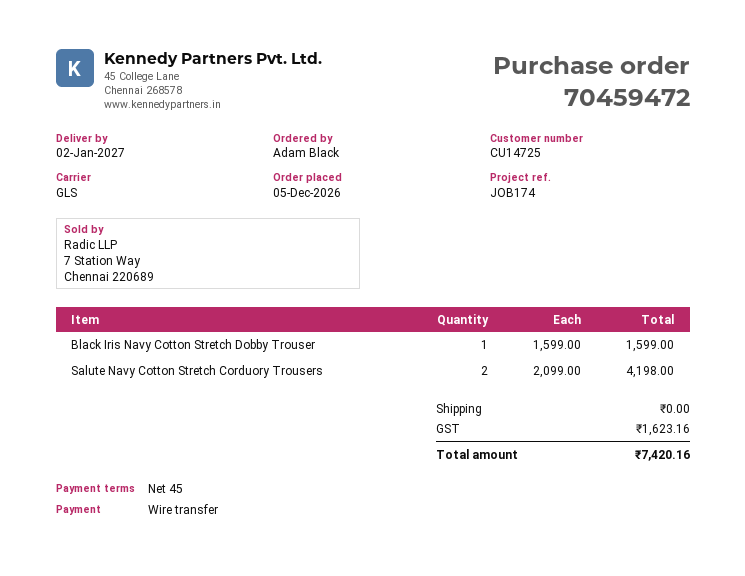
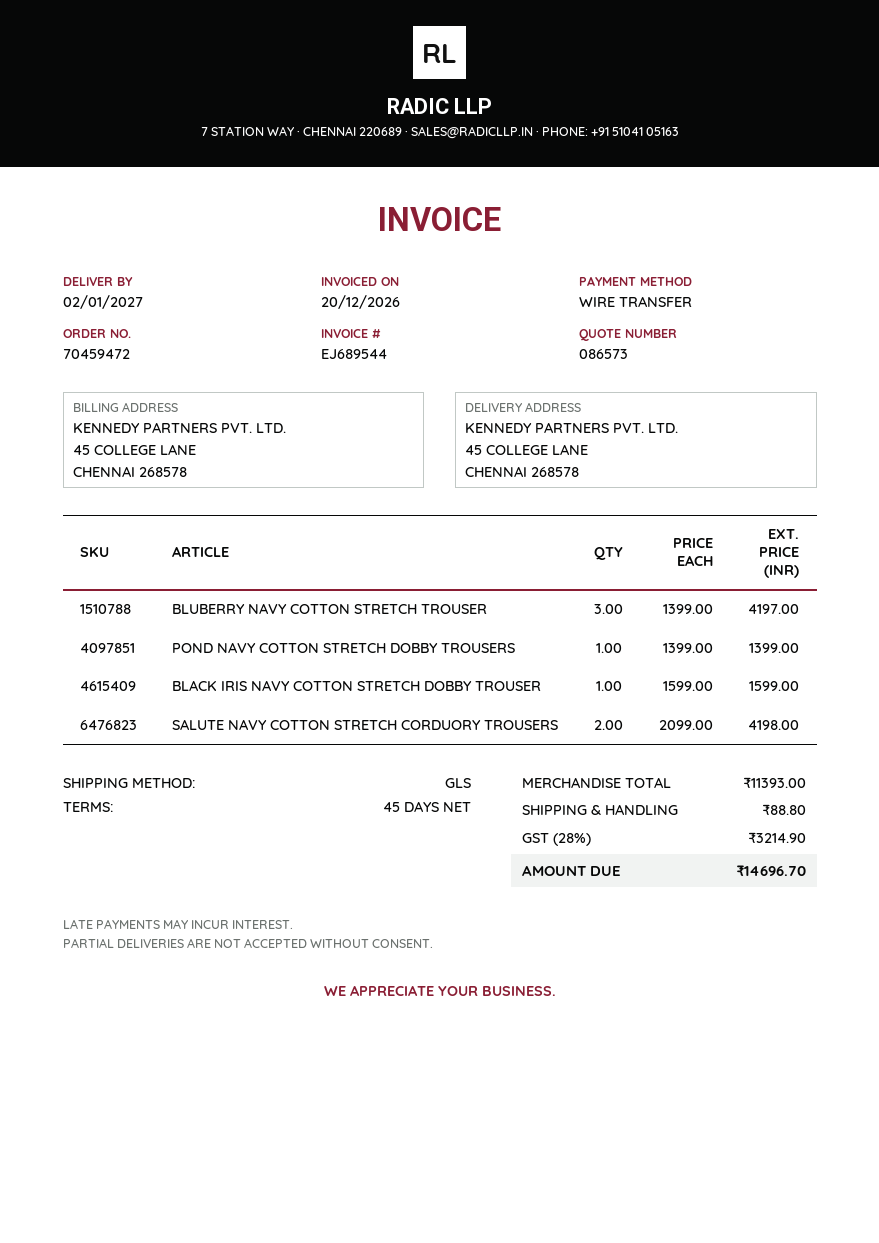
BLUBERRY NAVY COTTON STRETCH TROUSER: none -> 3 x 1399.00 = 4197.00
POND NAVY COTTON STRETCH DOBBY TROUSERS: none -> 1 x 1399.00 = 1399.00
shipping: 0.00 -> 88.80
tax: 1623.16 -> 3214.90
total: 7420.16 -> 14696.70

